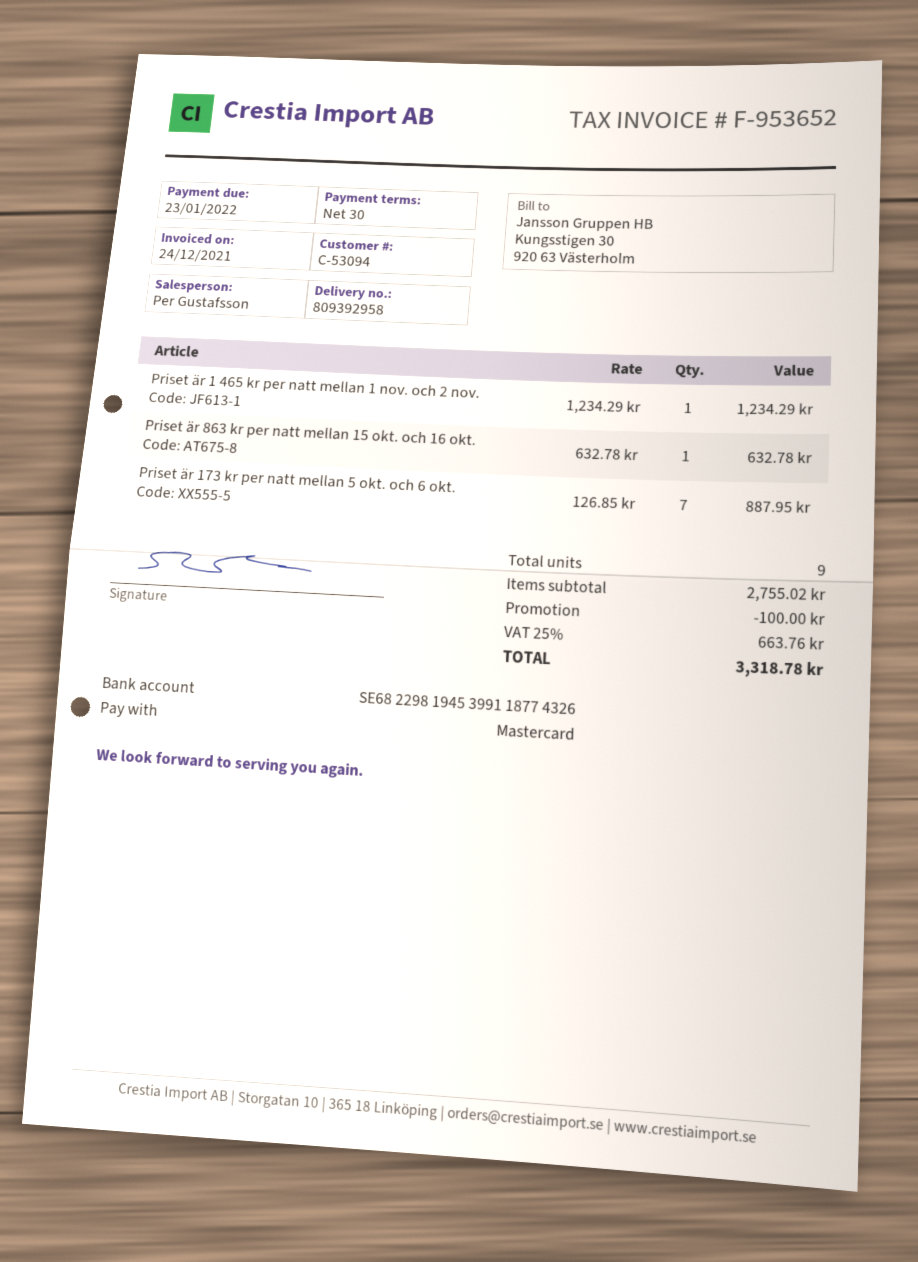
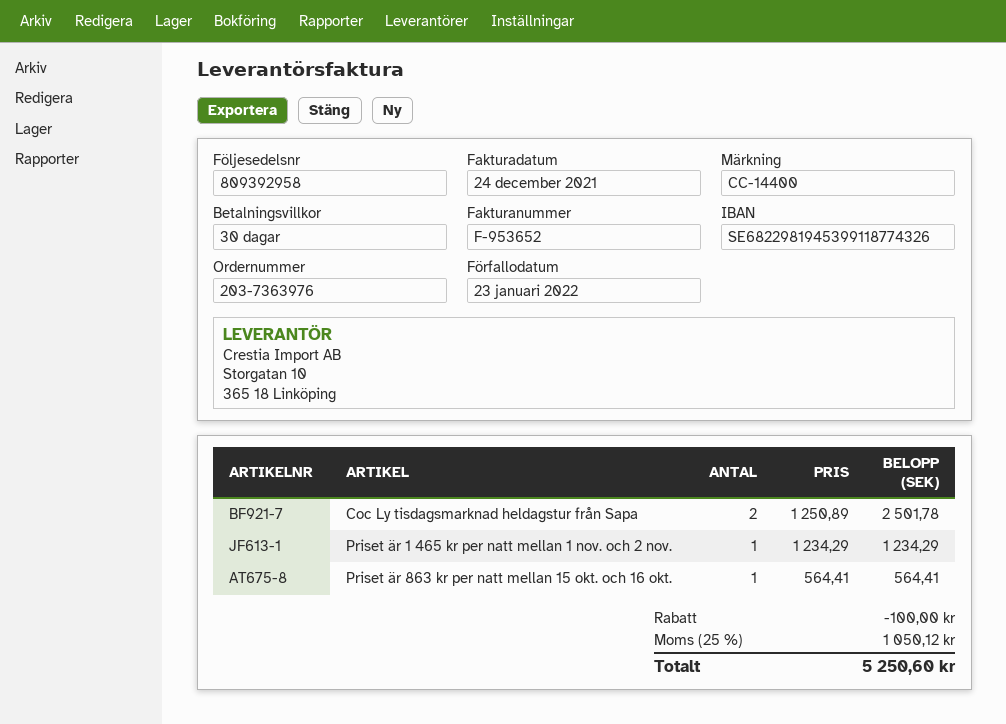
Priset är 863 kr per natt mellan 15 okt. och 16 okt.: 1 x 632.78 = 632.78 -> 1 x 564.41 = 564.41
Priset är 173 kr per natt mellan 5 okt. och 6 okt.: 7 x 126.85 = 887.95 -> none
Coc Ly tisdagsmarknad heldagstur från Sapa: none -> 2 x 1250.89 = 2501.78
tax: 25% = 663.76 -> 25% = 1050.12
total: 3318.78 -> 5250.60

